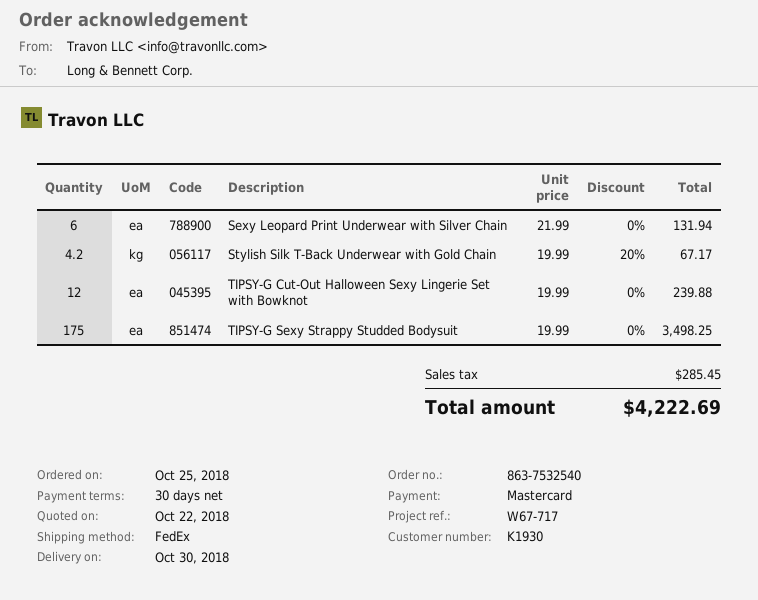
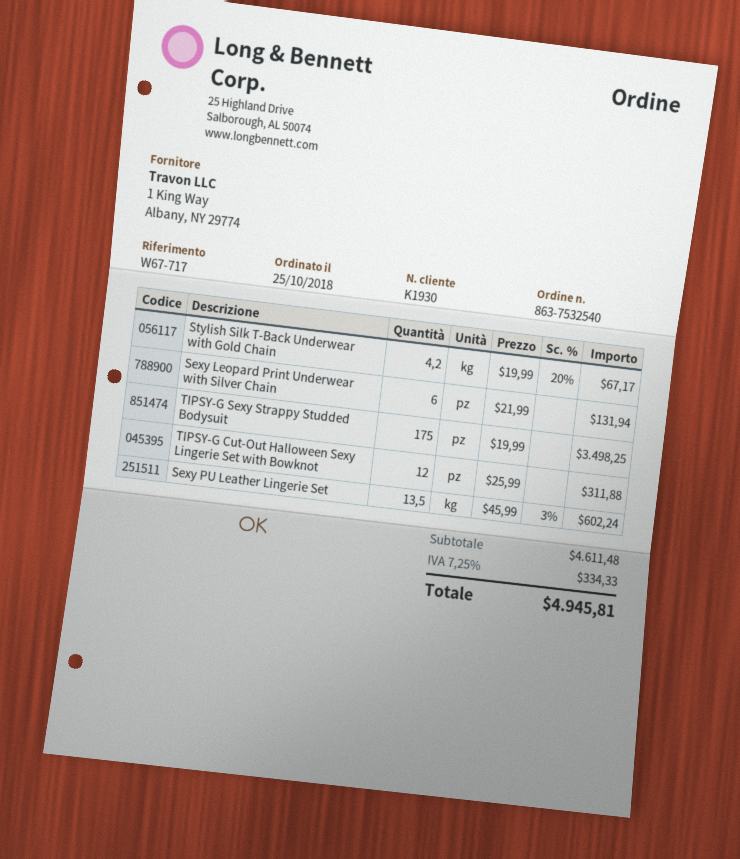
TIPSY-G Cut-Out Halloween Sexy Lingerie Set with Bowknot: 12 x 19.99 = 239.88 -> 12 x 25.99 = 311.88
Sexy PU Leather Lingerie Set: none -> 13.5 x 45.99 - 3% = 602.24
tax: 285.45 -> 334.33
total: 4222.69 -> 4945.81

